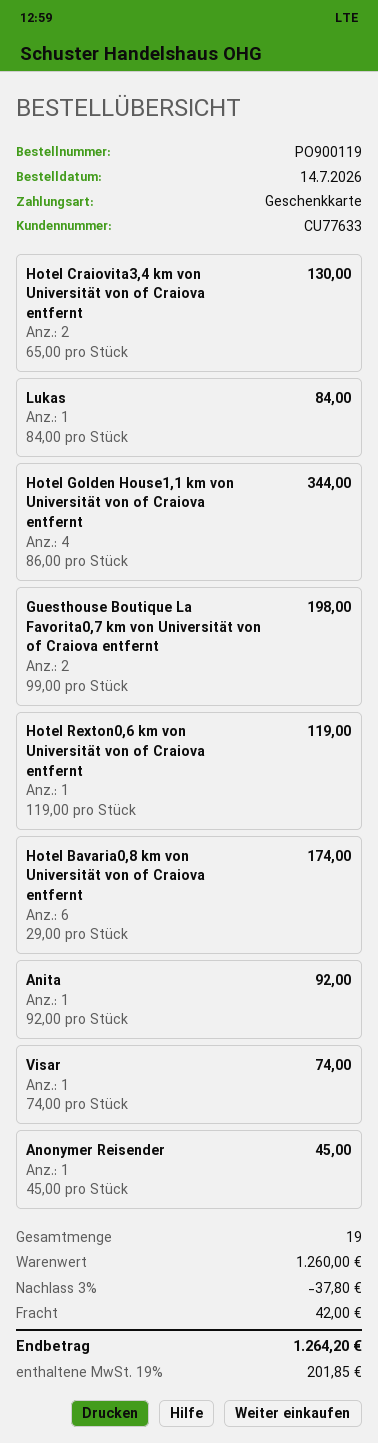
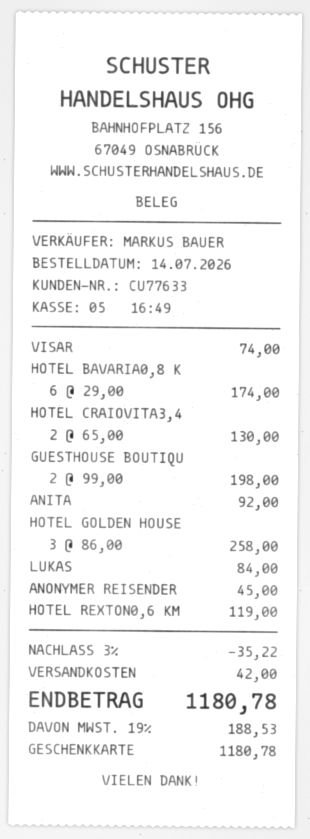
Hotel Golden House1,1 km von Universität von of Craiova entfernt: 4 x 86.00 = 344.00 -> 3 x 86.00 = 258.00
discount: 3% = 37.80 -> 3% = 35.22
tax: 19% = 201.85 -> 19% = 188.53
total: 1264.20 -> 1180.78

